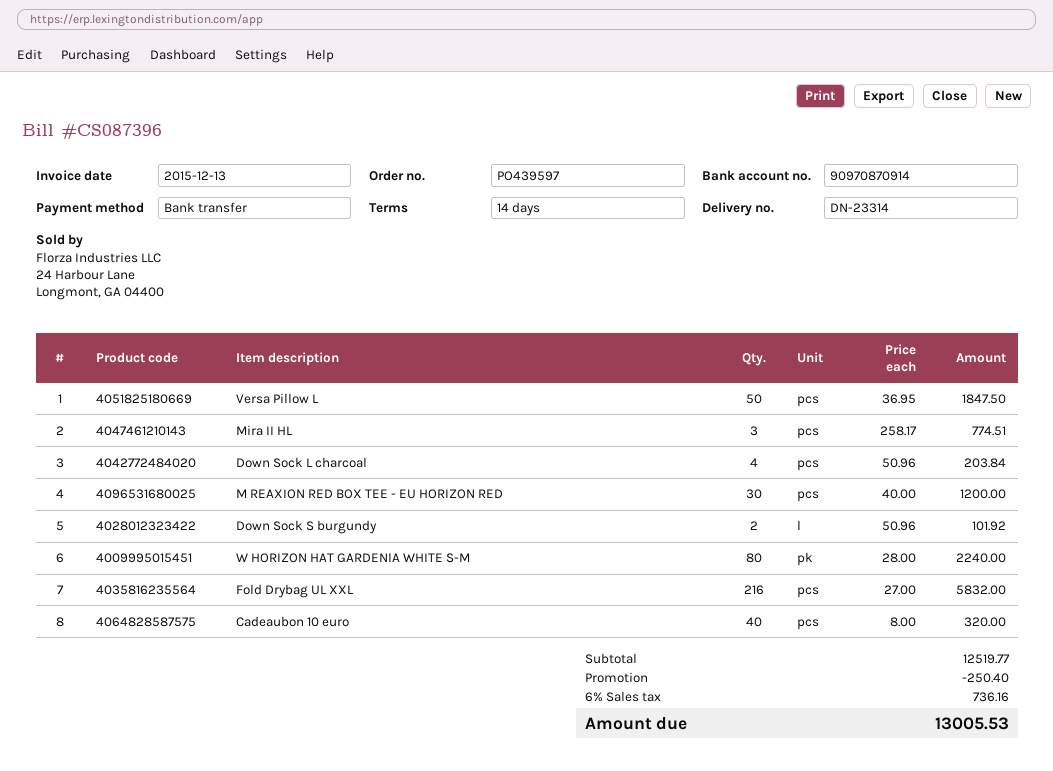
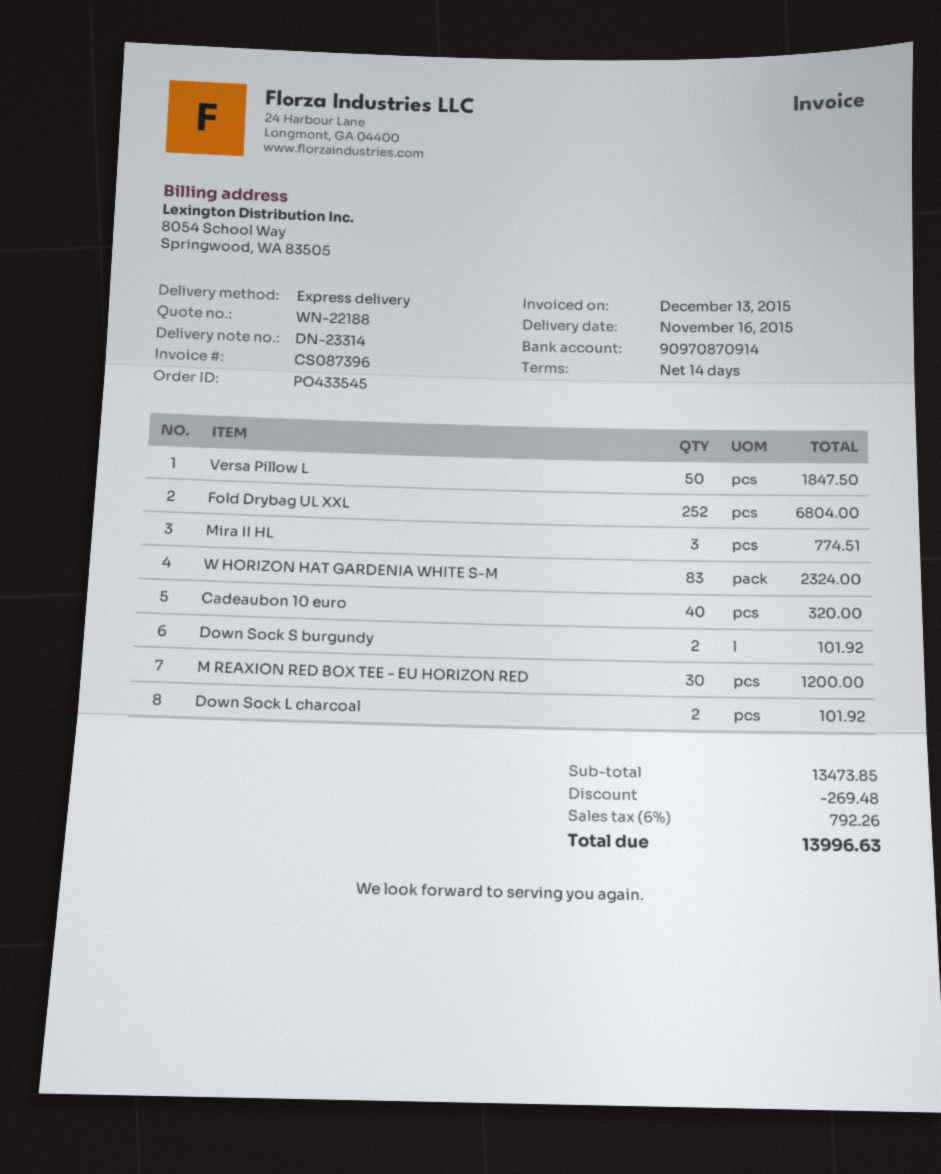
order number: PO439597 -> PO433545
Down Sock L charcoal: 4 for 203.84 -> 2 for 101.92
W HORIZON HAT GARDENIA WHITE S-M: 80 for 2240.00 -> 83 for 2324.00
Fold Drybag UL XXL: 216 for 5832.00 -> 252 for 6804.00
subtotal: 12519.77 -> 13473.85
discount: 250.40 -> 269.48
tax: 6% = 736.16 -> 6% = 792.26
total: 13005.53 -> 13996.63

